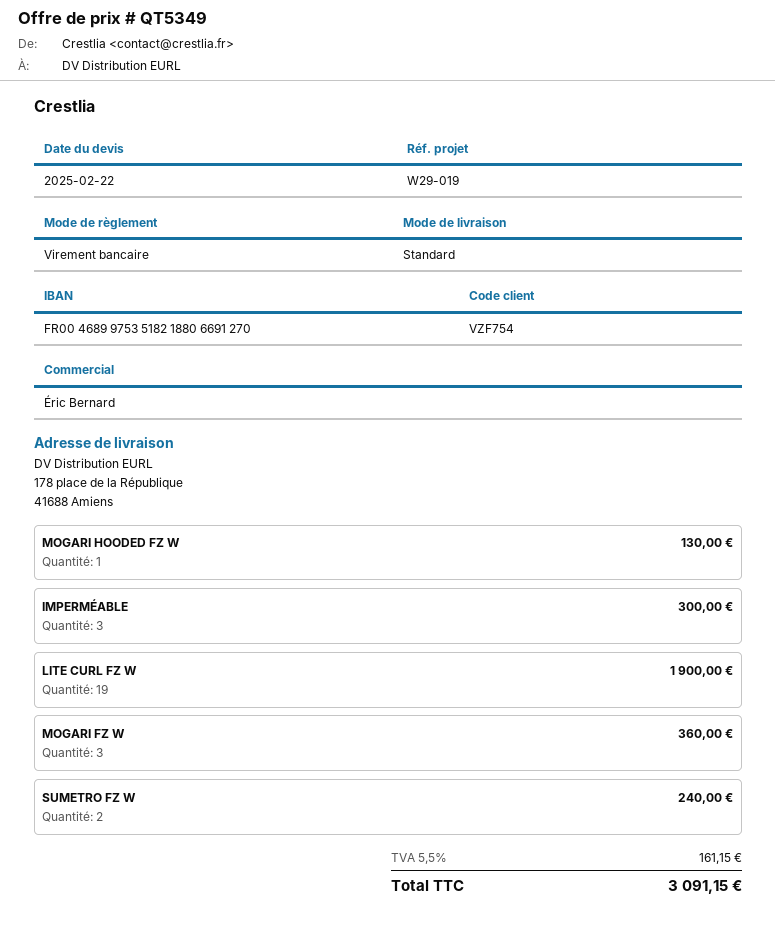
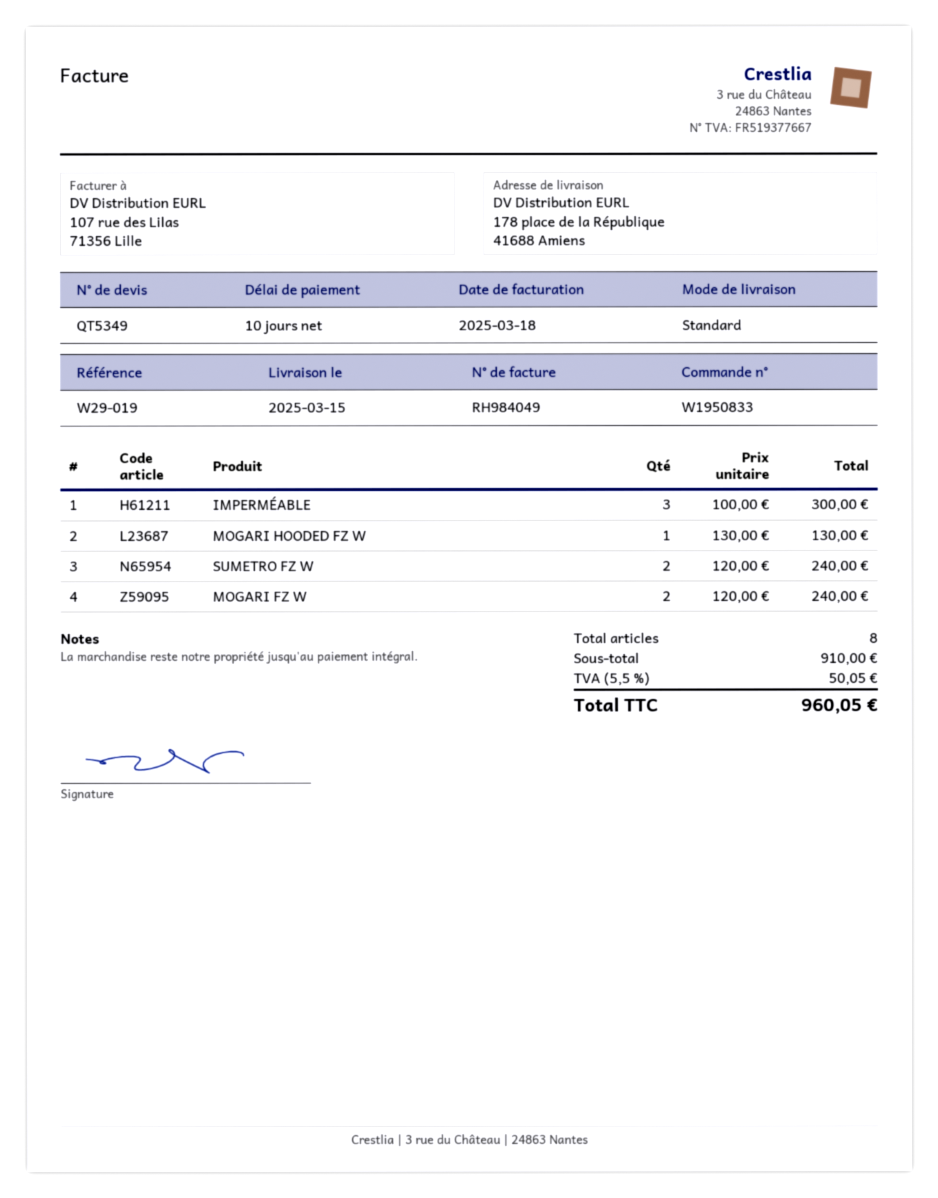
LITE CURL FZ W: 19 for 1900.00 -> none
MOGARI FZ W: 3 for 360.00 -> 2 for 240.00
tax: 5.5% = 161.15 -> 5.5% = 50.05
total: 3091.15 -> 960.05

